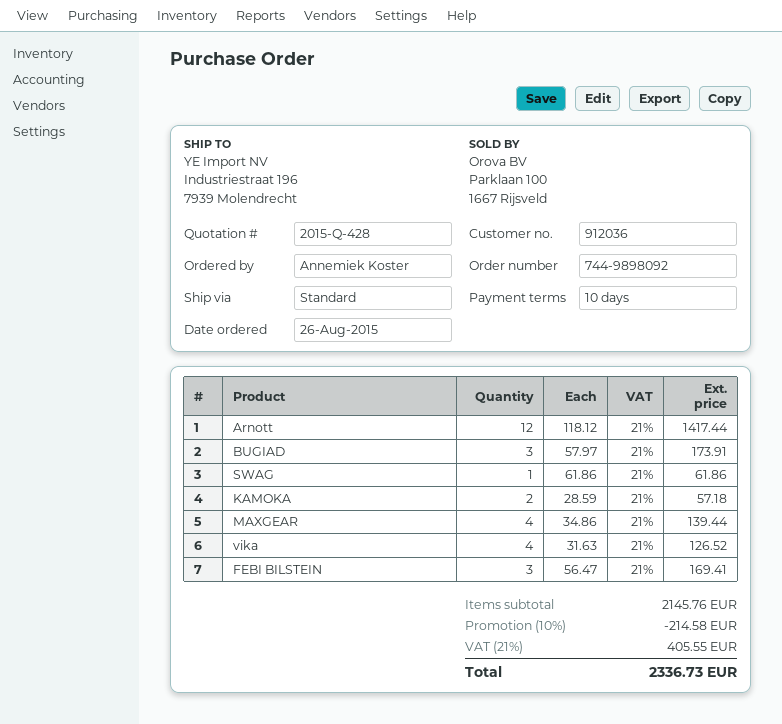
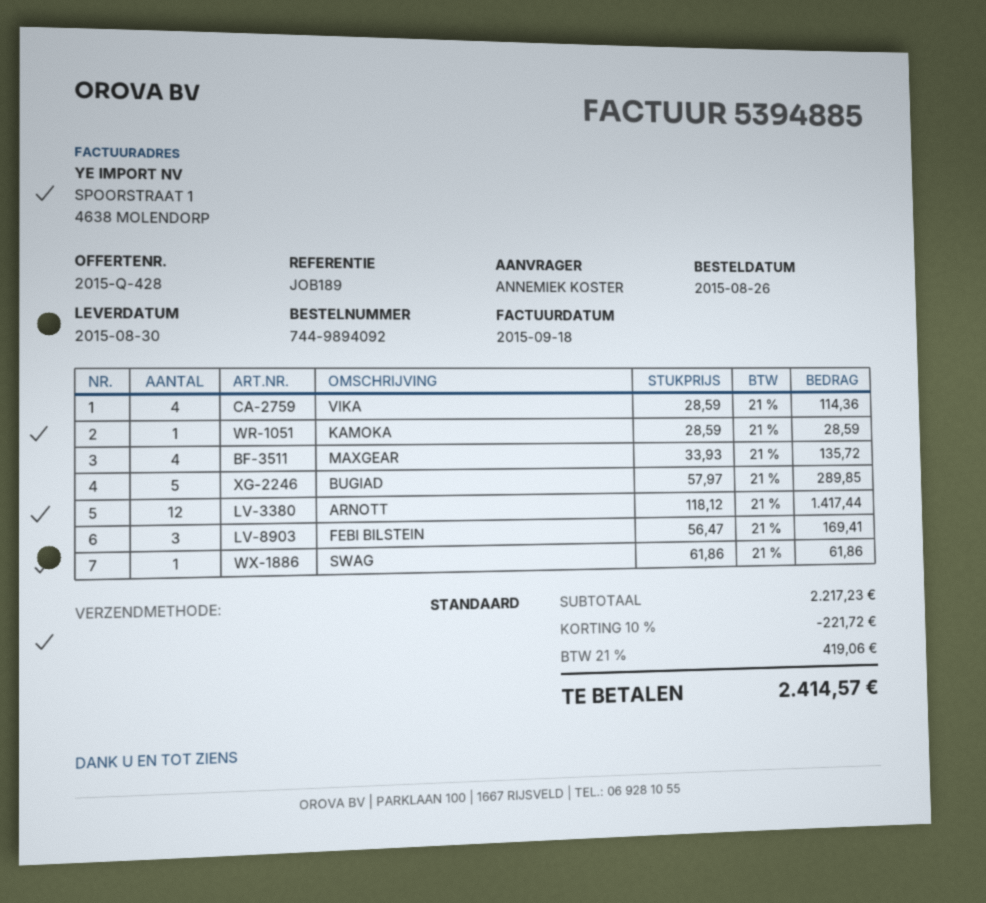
order number: 744-9898092 -> 744-9894092
BUGIAD: 3 x 57.97 = 173.91 -> 5 x 57.97 = 289.85
KAMOKA: 2 x 28.59 = 57.18 -> 1 x 28.59 = 28.59
MAXGEAR: 4 x 34.86 = 139.44 -> 4 x 33.93 = 135.72
vika: 4 x 31.63 = 126.52 -> 4 x 28.59 = 114.36
subtotal: 2145.76 -> 2217.23
discount: 10% = 214.58 -> 10% = 221.72
tax: 21% = 405.55 -> 21% = 419.06
total: 2336.73 -> 2414.57

